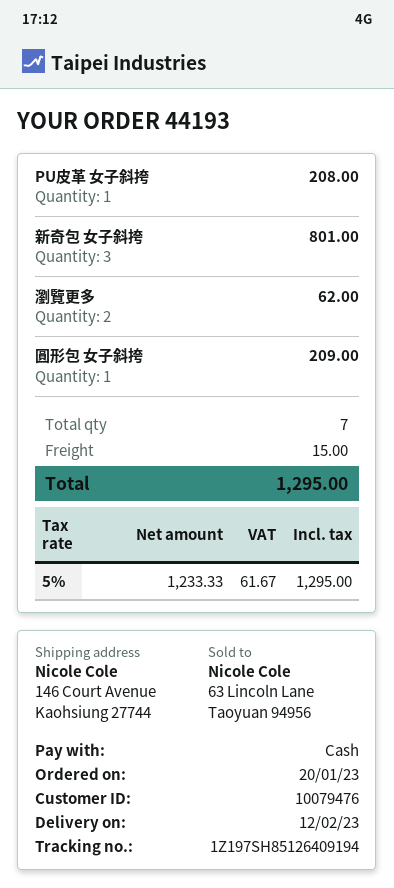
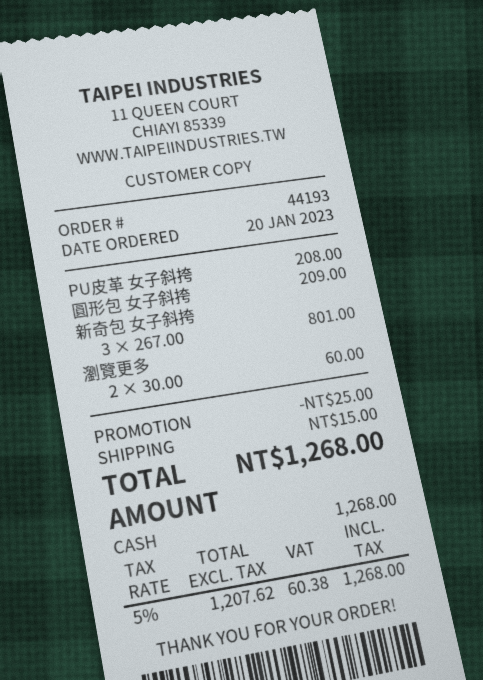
瀏覽更多: 2 for 62.00 -> 2 for 60.00
discount: none -> 25.00
net: 1233.33 -> 1207.62
tax: 5% = 61.67 -> 5% = 60.38
total: 1295.00 -> 1268.00

